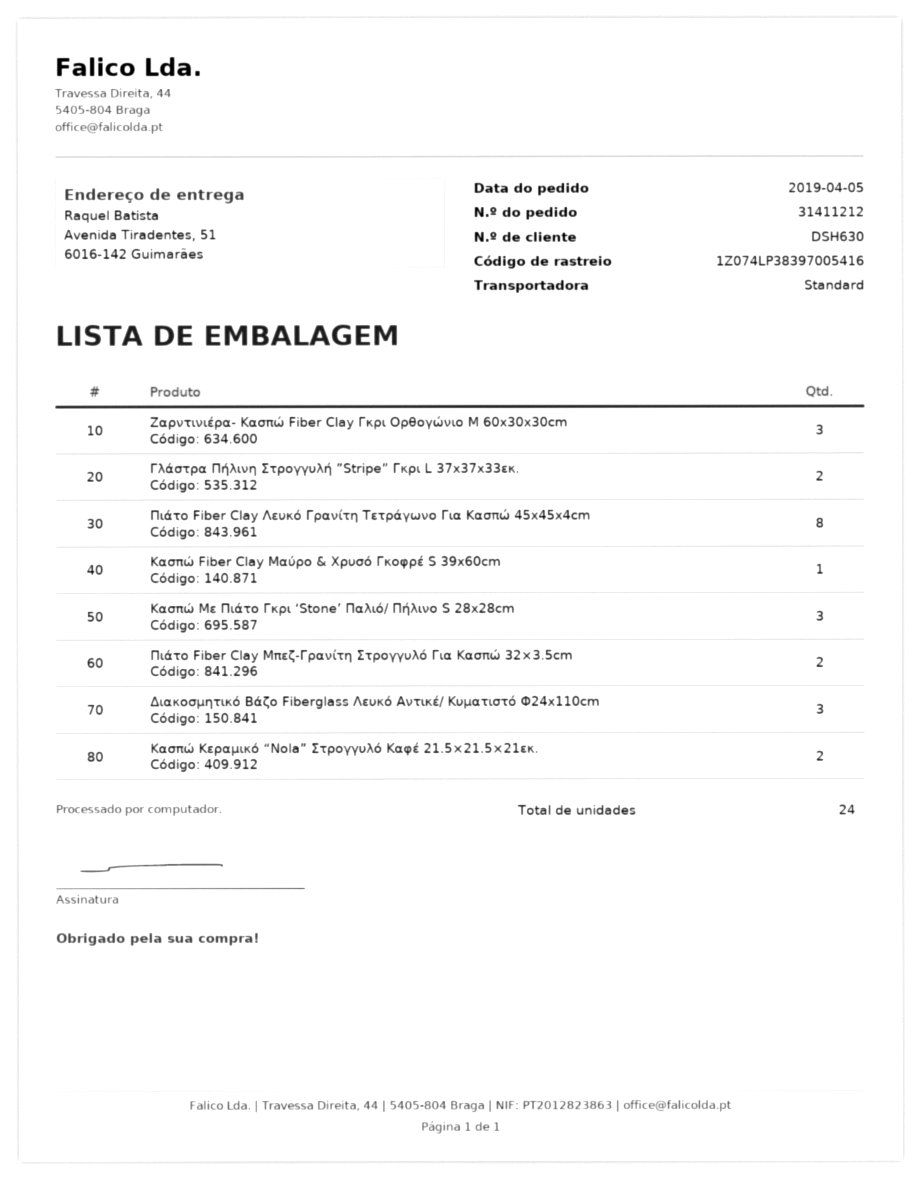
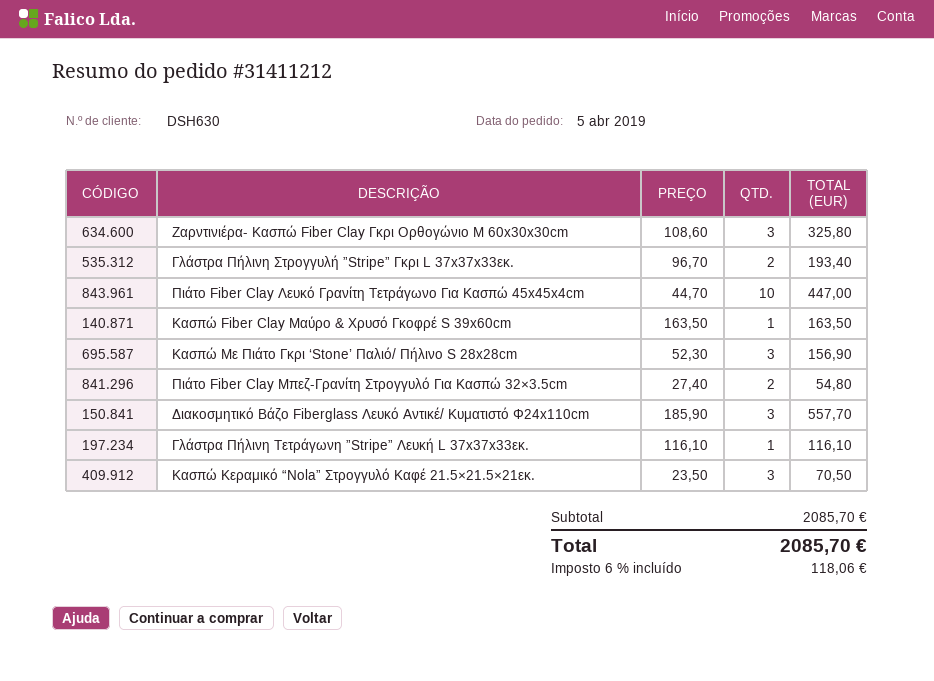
Πιάτο Fiber Clay Λευκό Γρανίτη Τετράγωνο Για Κασπώ 45x45x4cm: 8 -> 10
Κασπώ Κεραμικό “Nola” Στρογγυλό Καφέ 21.5×21.5×21εκ.: 2 -> 3
Γλάστρα Πήλινη Τετράγωνη ”Stripe” Λευκή L 37x37x33εκ.: none -> 1

